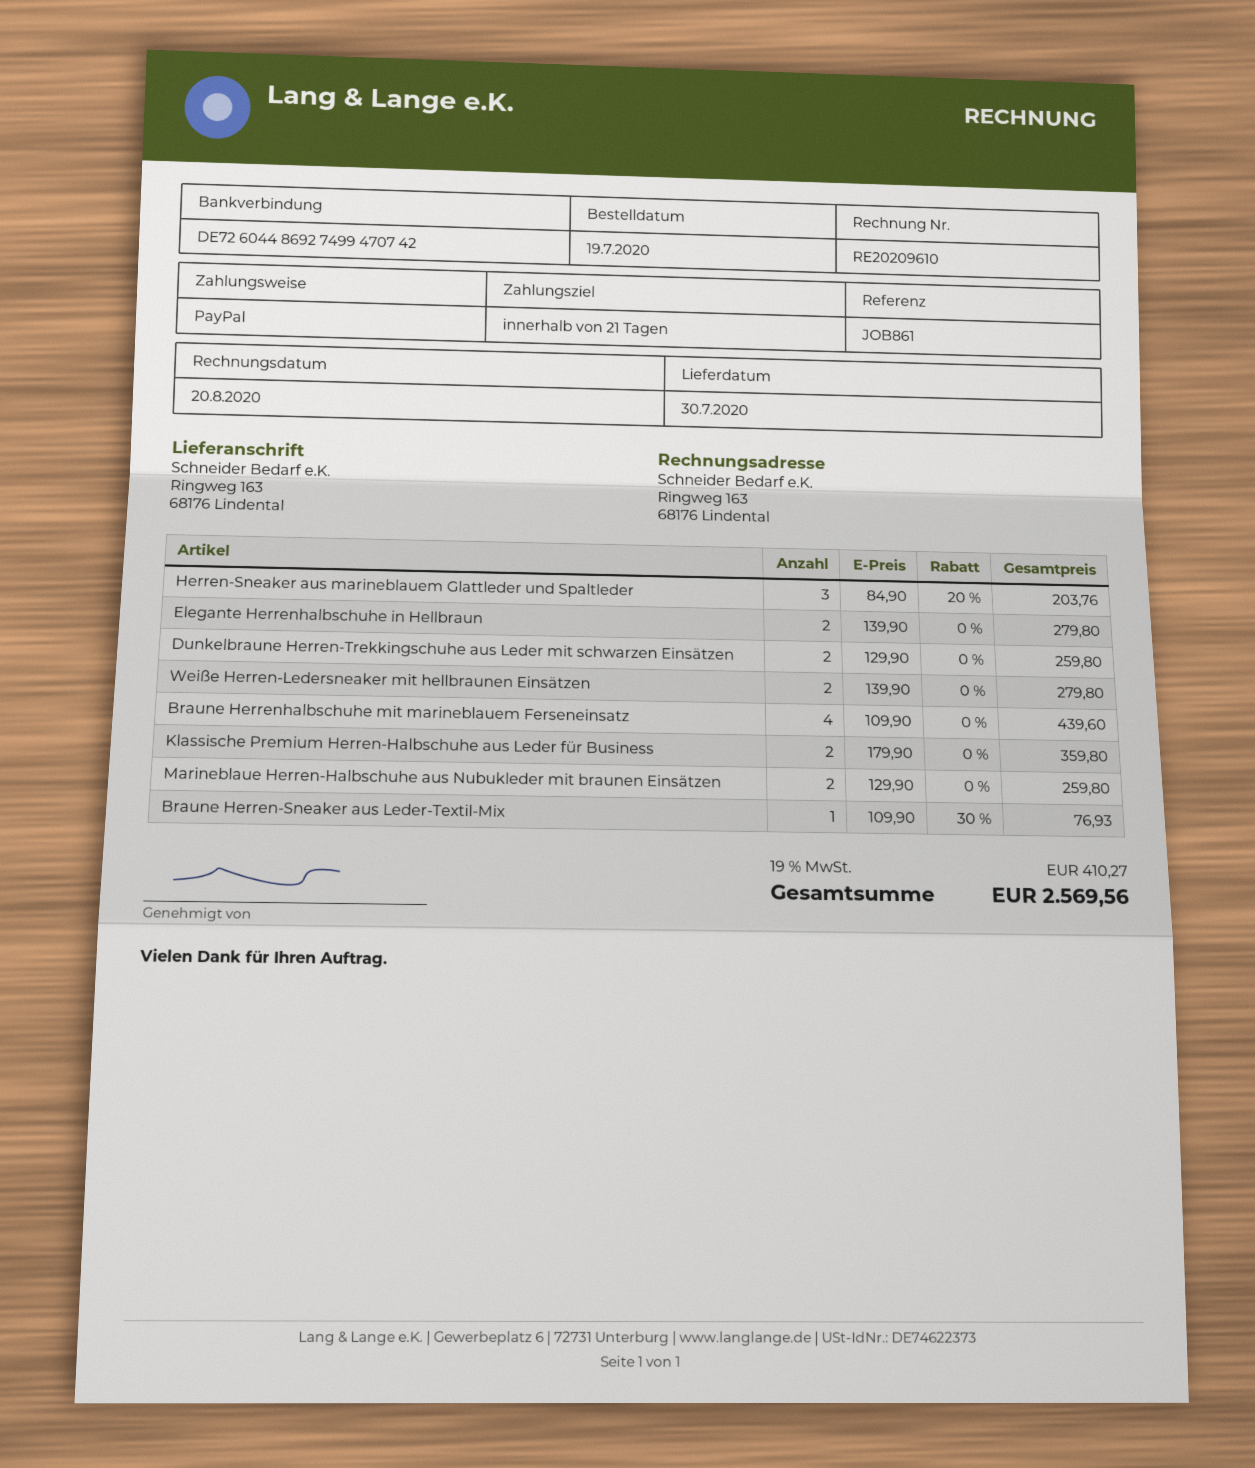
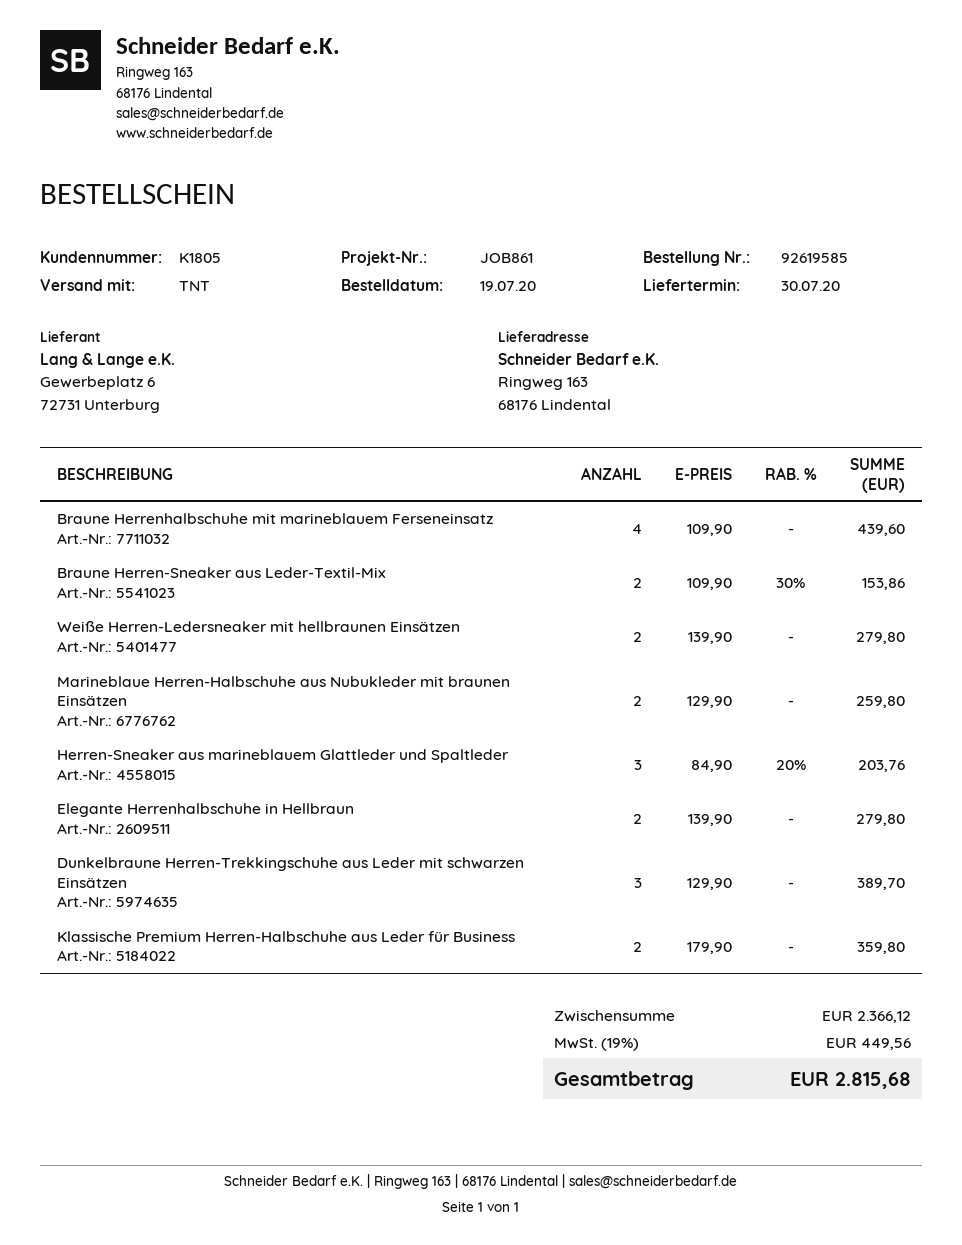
Dunkelbraune Herren-Trekkingschuhe aus Leder mit schwarzen Einsätzen: 2 x 129.90 = 259.80 -> 3 x 129.90 = 389.70
Braune Herren-Sneaker aus Leder-Textil-Mix: 1 x 109.90 - 30% = 76.93 -> 2 x 109.90 - 30% = 153.86
tax: 19% = 410.27 -> 19% = 449.56
total: 2569.56 -> 2815.68

